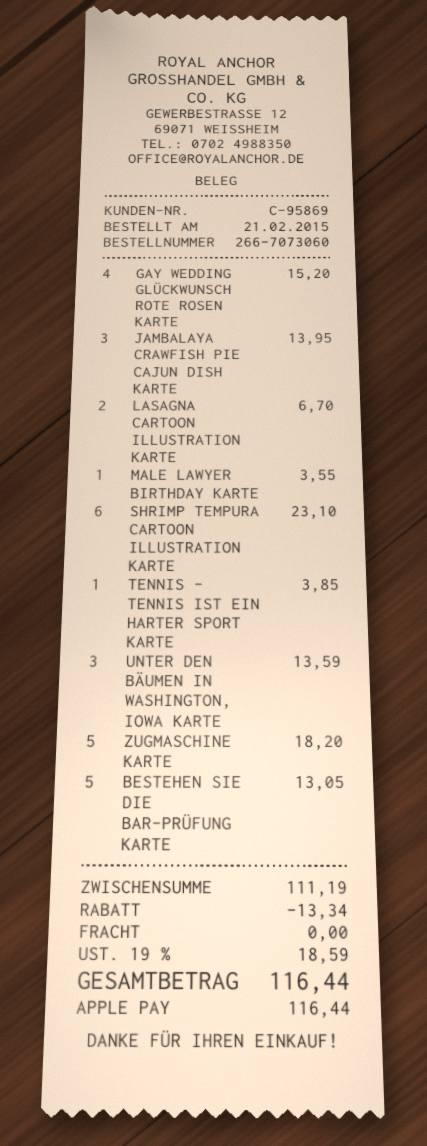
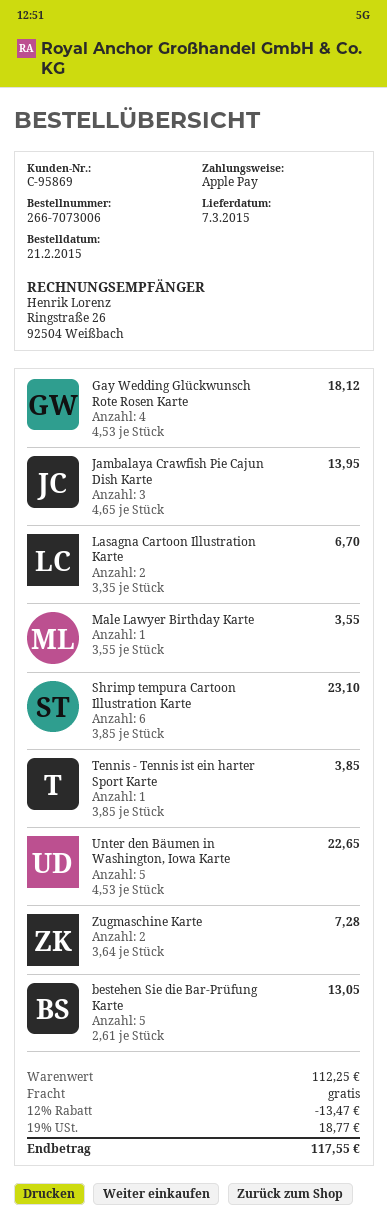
order number: 266-7073060 -> 266-7073006
GAY WEDDING GLÜCKWUNSCH ROTE ROSEN KARTE: 4 for 15.20 -> 4 for 18.12
UNTER DEN BÄUMEN IN WASHINGTON, IOWA KARTE: 3 for 13.59 -> 5 for 22.65
ZUGMASCHINE KARTE: 5 for 18.20 -> 2 for 7.28
subtotal: 111.19 -> 112.25
discount: 13.34 -> 13.47
tax: 19% = 18.59 -> 19% = 18.77
total: 116.44 -> 117.55

